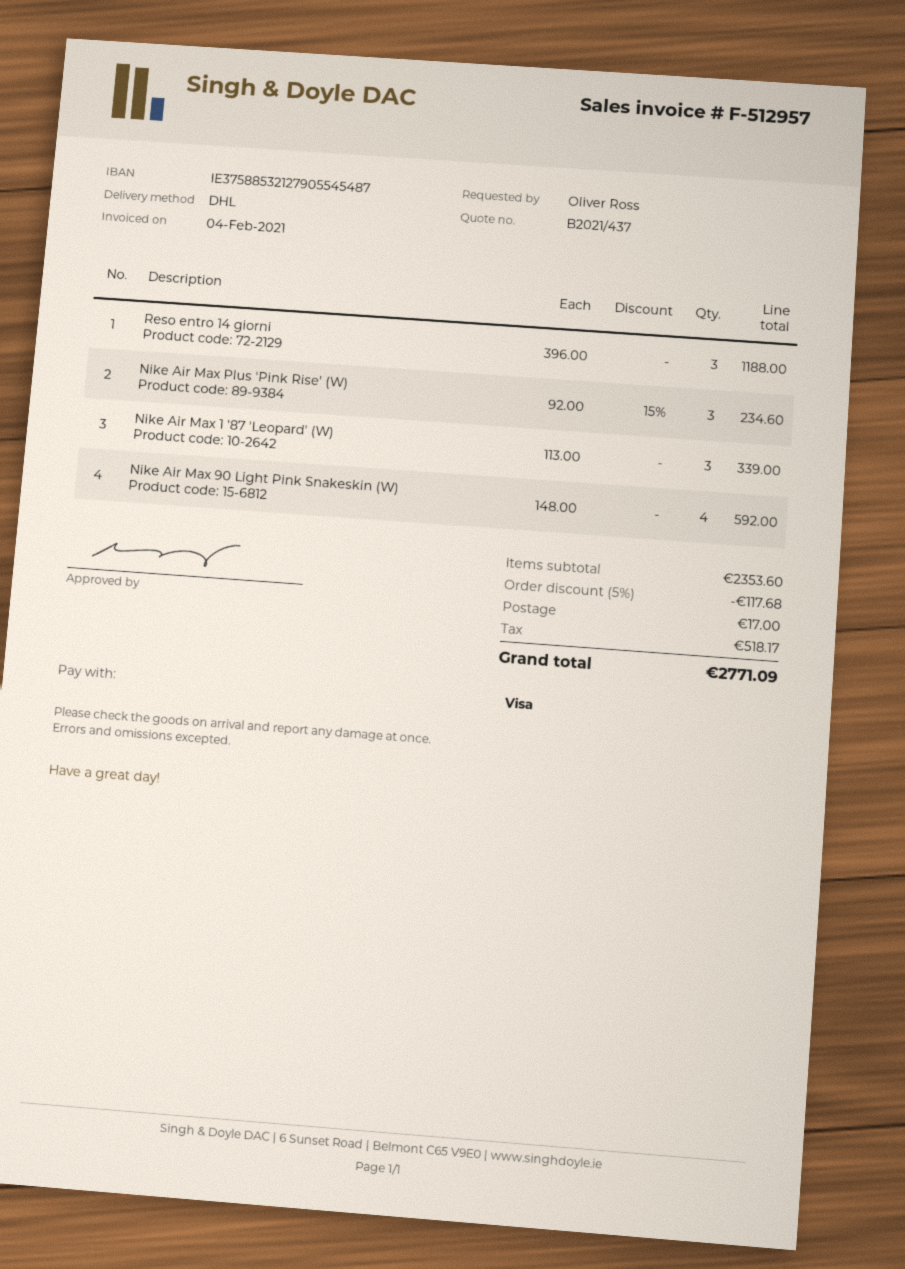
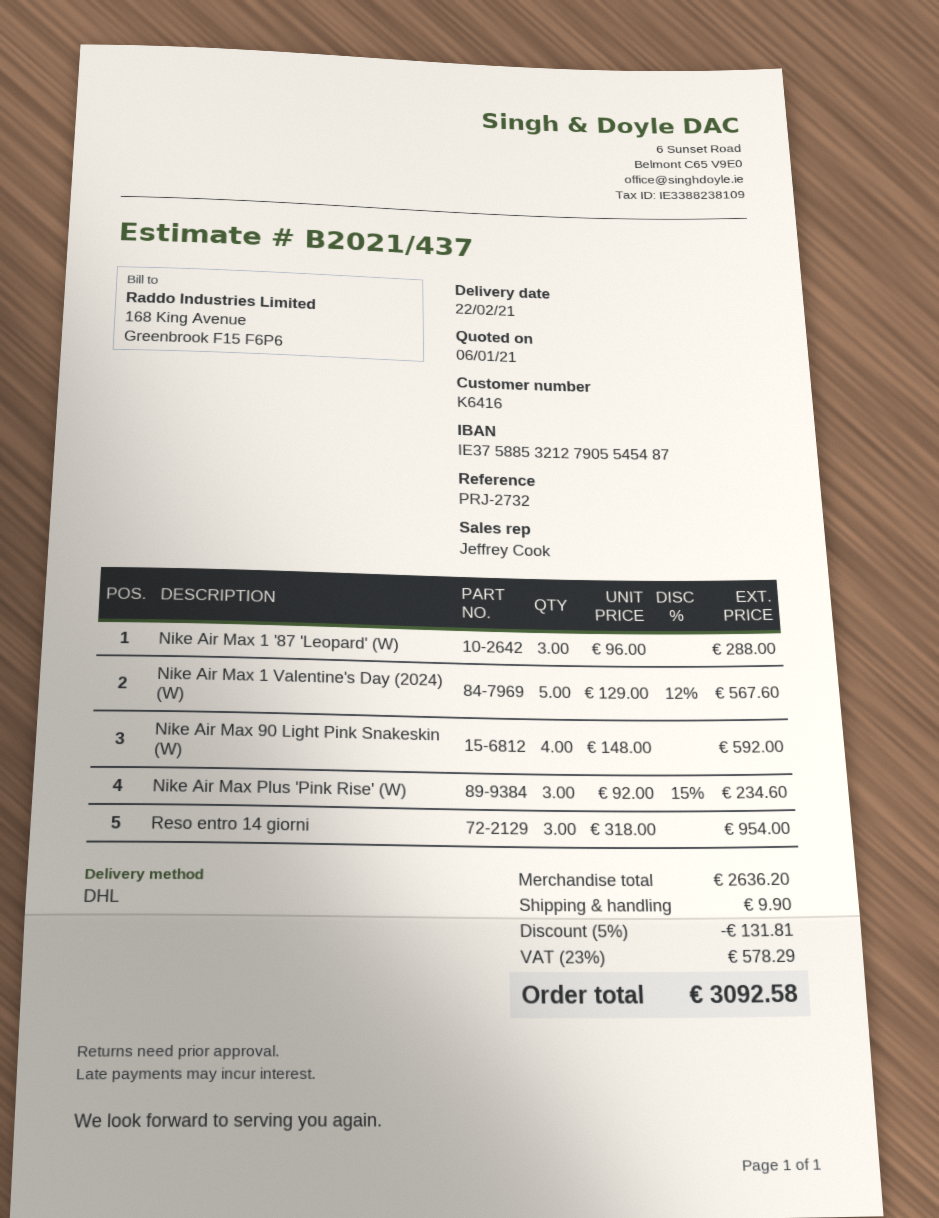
Reso entro 14 giorni: 3 x 396.00 = 1188.00 -> 3 x 318.00 = 954.00
Nike Air Max 1 '87 'Leopard' (W): 3 x 113.00 = 339.00 -> 3 x 96.00 = 288.00
Nike Air Max 1 Valentine's Day (2024) (W): none -> 5 x 129.00 - 12% = 567.60
subtotal: 2353.60 -> 2636.20
discount: 5% = 117.68 -> 5% = 131.81
shipping: 17.00 -> 9.90
tax: 518.17 -> 578.29
total: 2771.09 -> 3092.58

